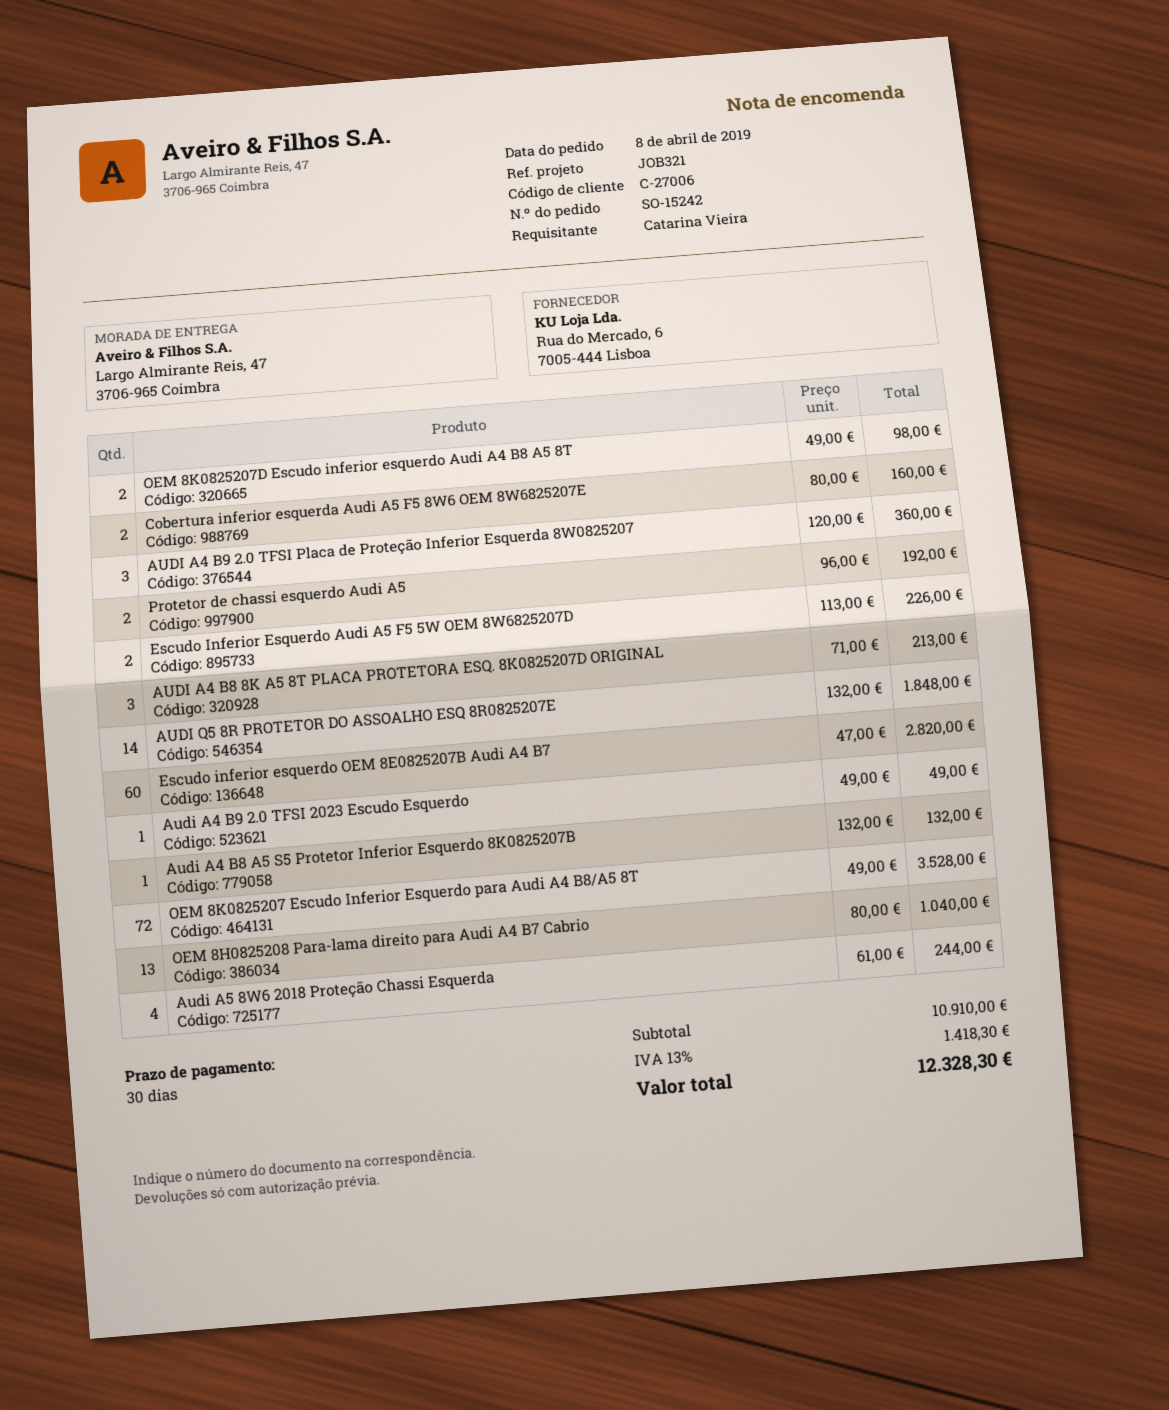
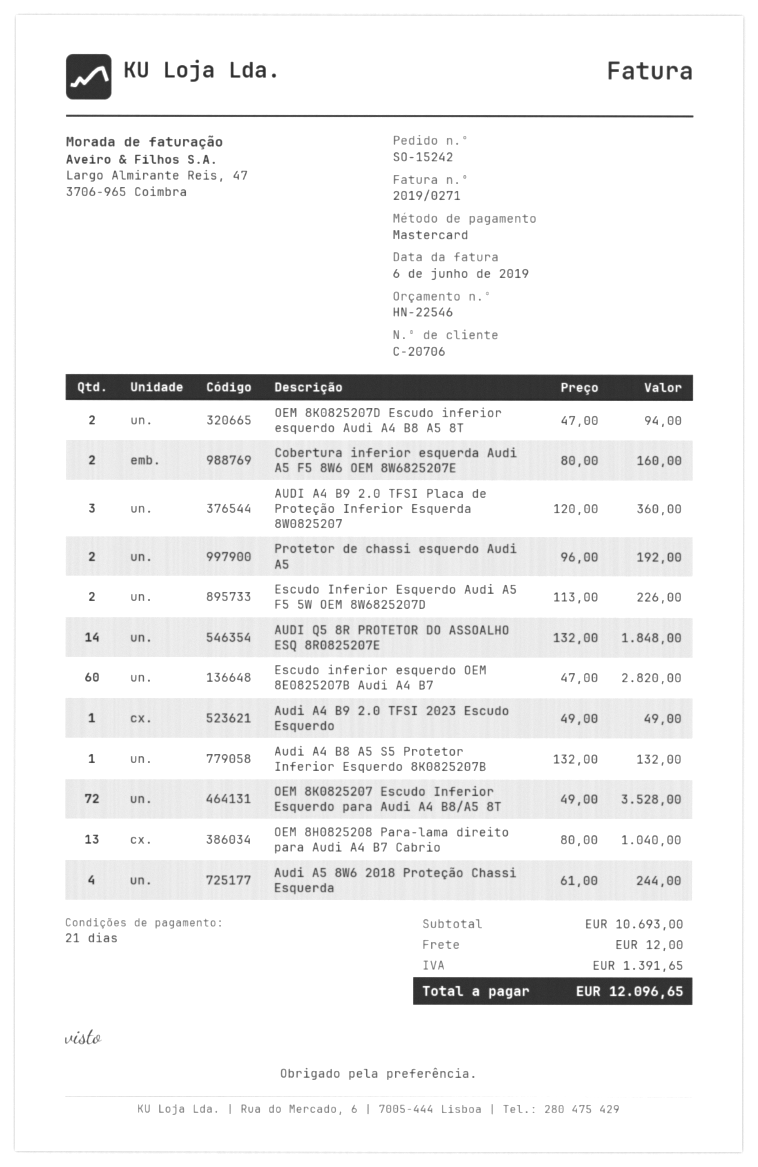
payment terms: 30 days -> 21 days
customer number: C-27006 -> C-20706
OEM 8K0825207D Escudo inferior esquerdo Audi A4 B8 A5 8T: 2 x 49.00 = 98.00 -> 2 x 47.00 = 94.00
AUDI A4 B8 8K A5 8T PLACA PROTETORA ESQ. 8K0825207D ORIGINAL: 3 x 71.00 = 213.00 -> none
subtotal: 10910.00 -> 10693.00
shipping: none -> 12.00
tax: 1418.30 -> 1391.65
total: 12328.30 -> 12096.65

